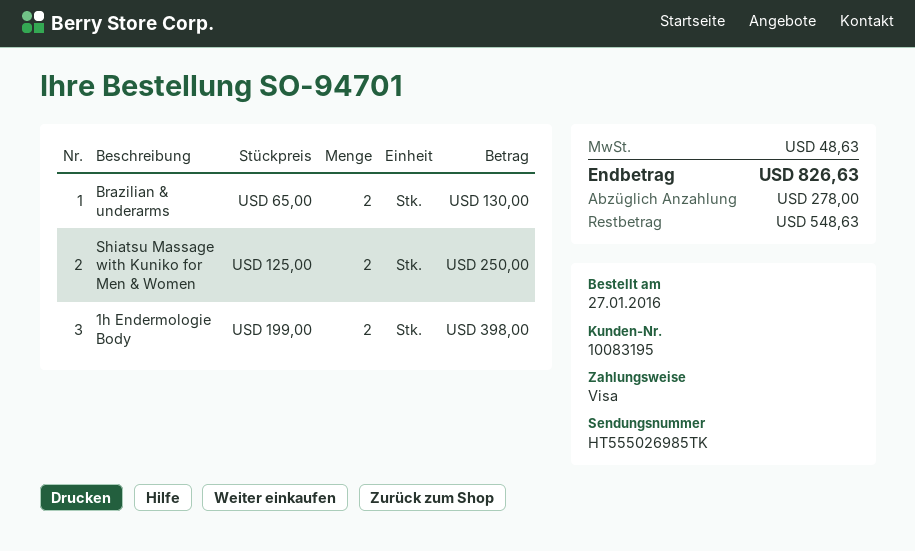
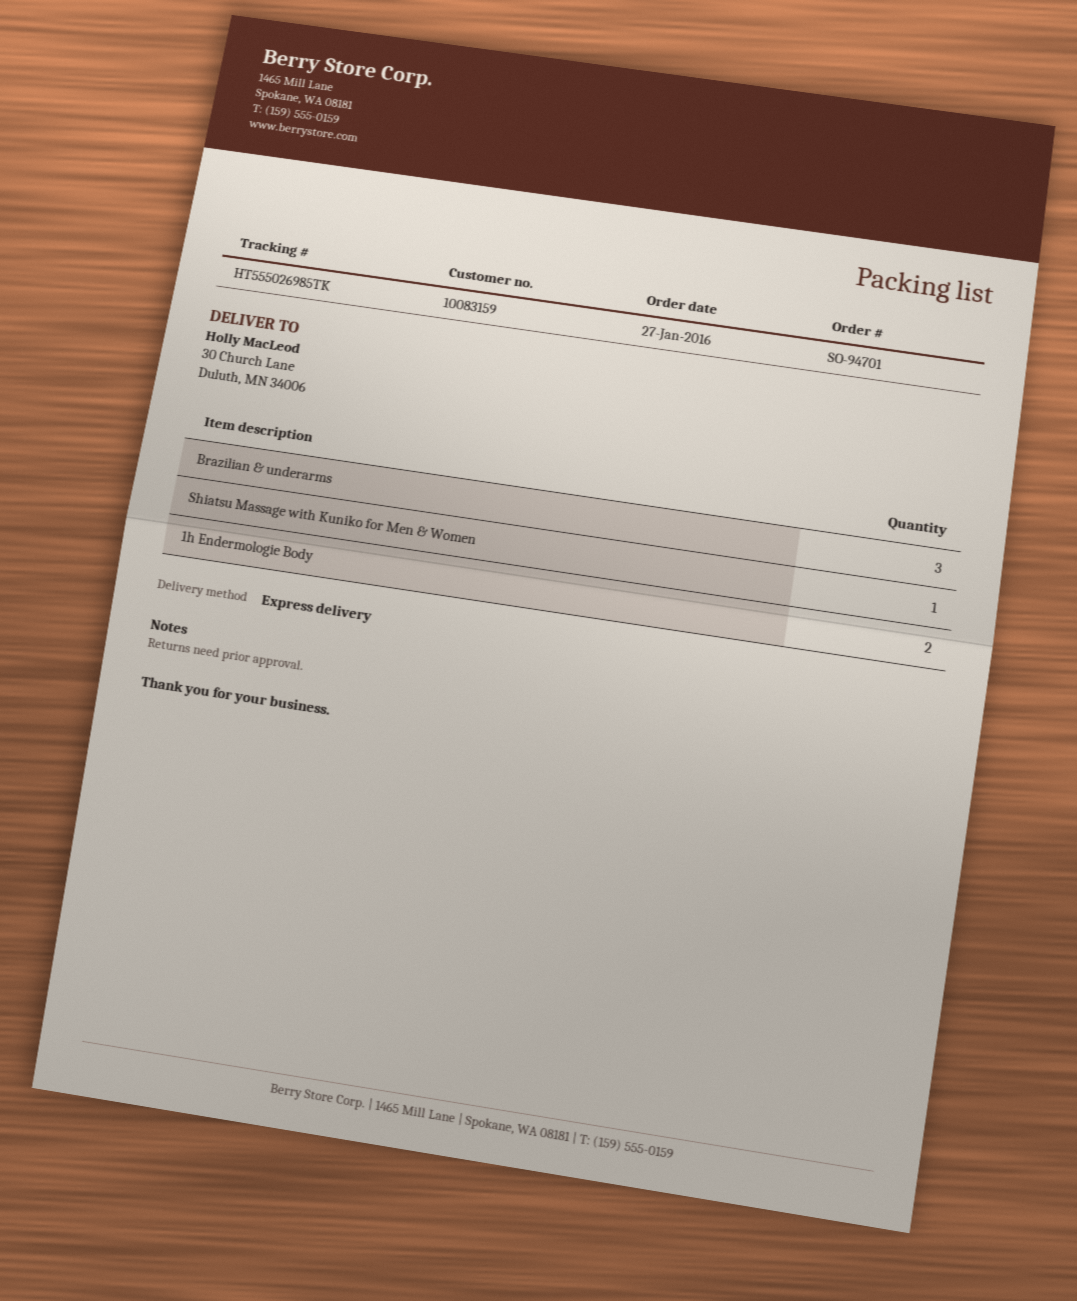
customer number: 10083195 -> 10083159
Brazilian & underarms: 2 -> 3
Shiatsu Massage with Kuniko for Men & Women: 2 -> 1

